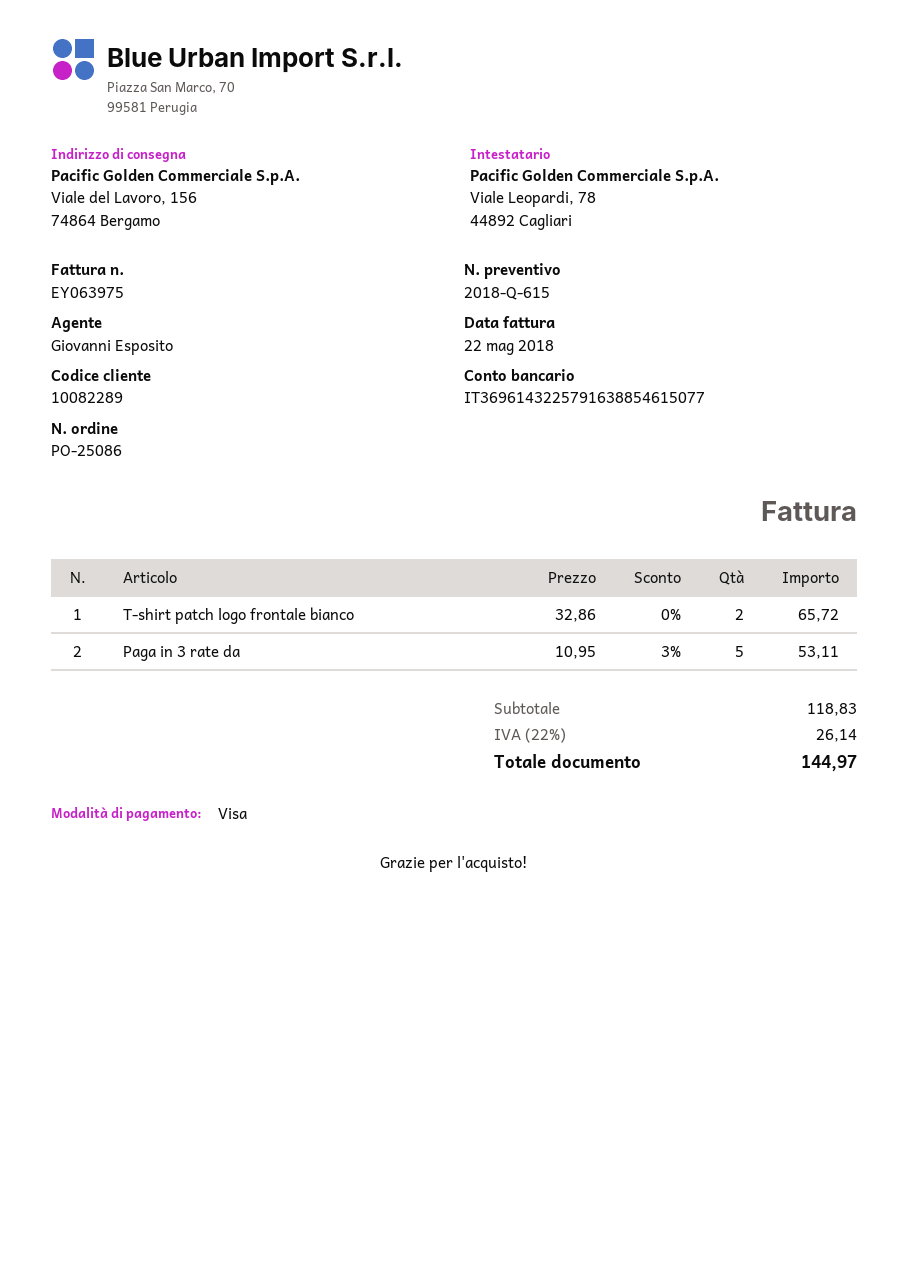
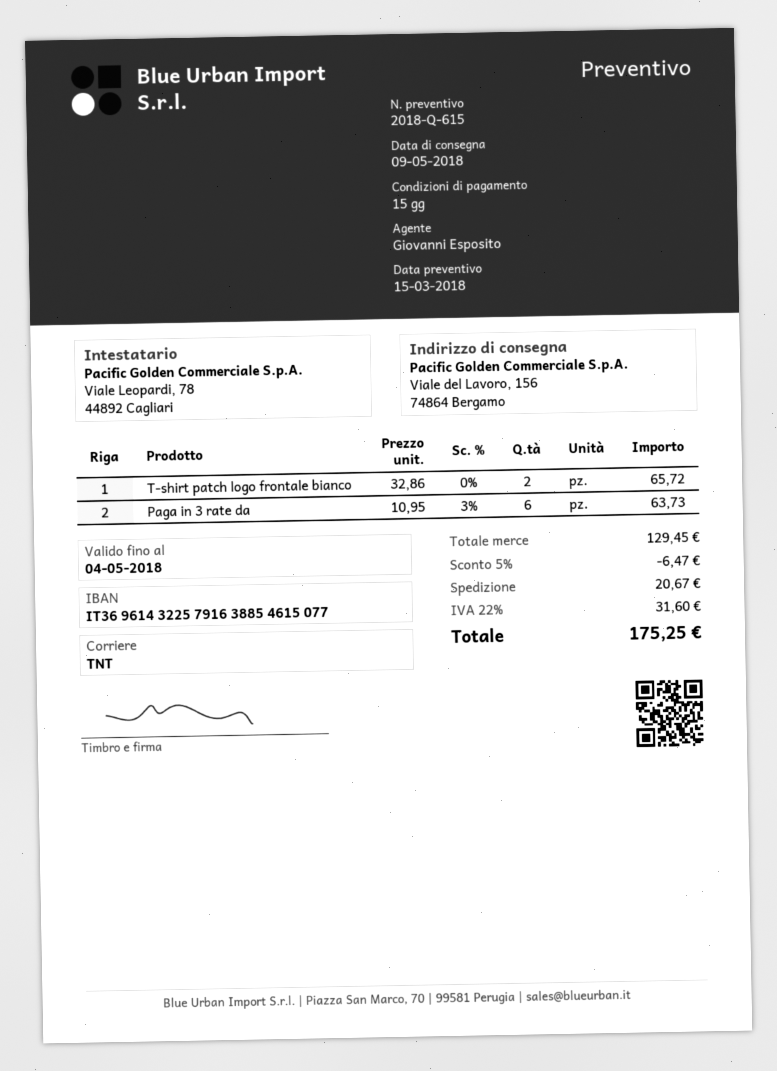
Paga in 3 rate da: 5 x 10.95 - 3% = 53.11 -> 6 x 10.95 - 3% = 63.73
subtotal: 118.83 -> 129.45
discount: none -> 5% = 6.47
shipping: none -> 20.67
tax: 22% = 26.14 -> 22% = 31.60
total: 144.97 -> 175.25

